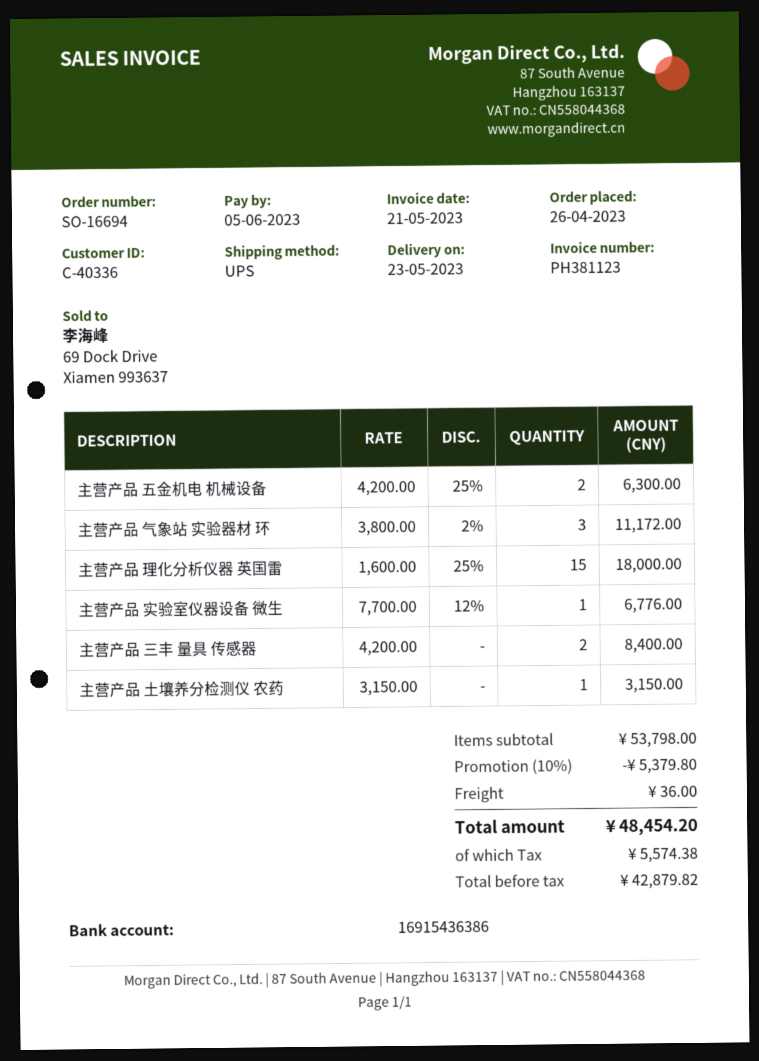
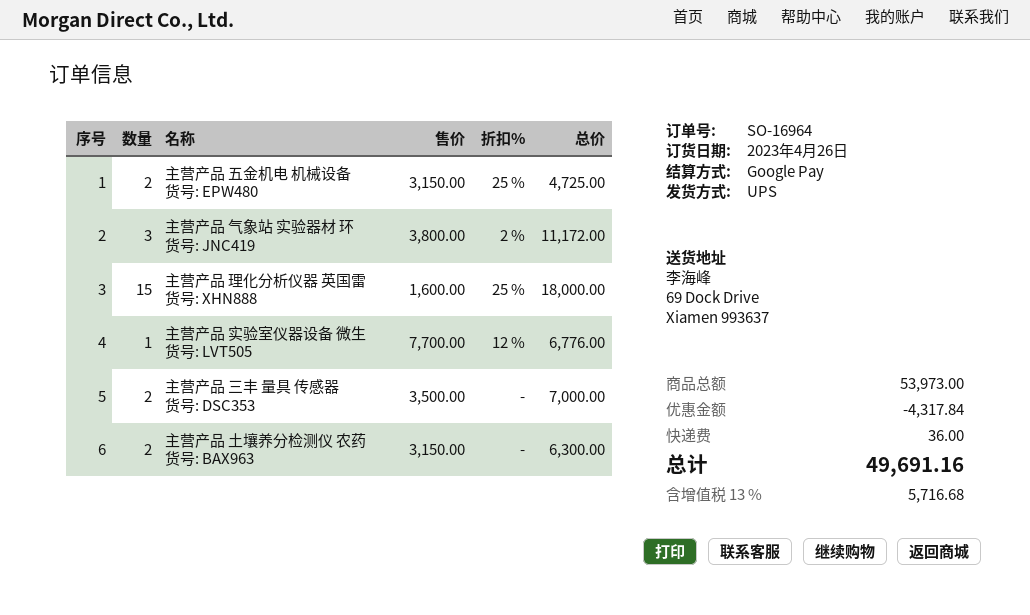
order number: SO-16694 -> SO-16964
主营产品 五金机电 机械设备: 2 x 4200.00 - 25% = 6300.00 -> 2 x 3150.00 - 25% = 4725.00
主营产品 三丰 量具 传感器: 2 x 4200.00 = 8400.00 -> 2 x 3500.00 = 7000.00
主营产品 土壤养分检测仪 农药: 1 x 3150.00 = 3150.00 -> 2 x 3150.00 = 6300.00
subtotal: 53798.00 -> 53973.00
discount: 5379.80 -> 4317.84
tax: 5574.38 -> 5716.68
total: 48454.20 -> 49691.16

